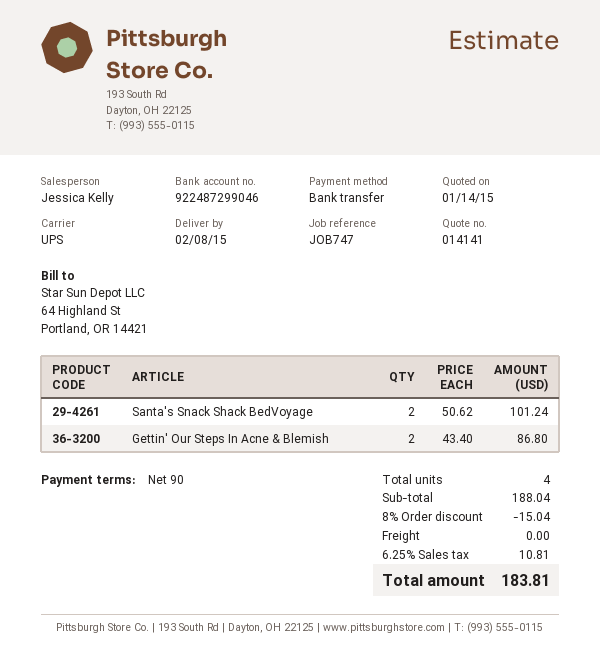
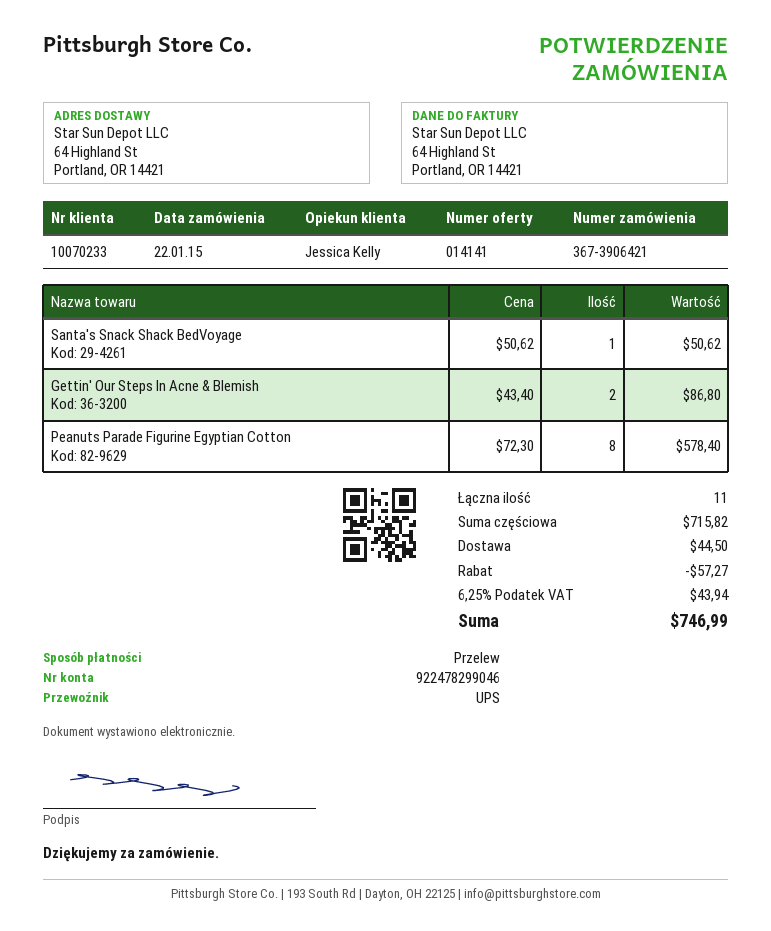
bank account: 922487299046 -> 922478299046
Santa's Snack Shack BedVoyage: 2 x 50.62 = 101.24 -> 1 x 50.62 = 50.62
Peanuts Parade Figurine Egyptian Cotton: none -> 8 x 72.30 = 578.40
total quantity: 4 -> 11
subtotal: 188.04 -> 715.82
discount: 15.04 -> 57.27
shipping: 0.00 -> 44.50
tax: 6.25% = 10.81 -> 6.25% = 43.94
total: 183.81 -> 746.99

